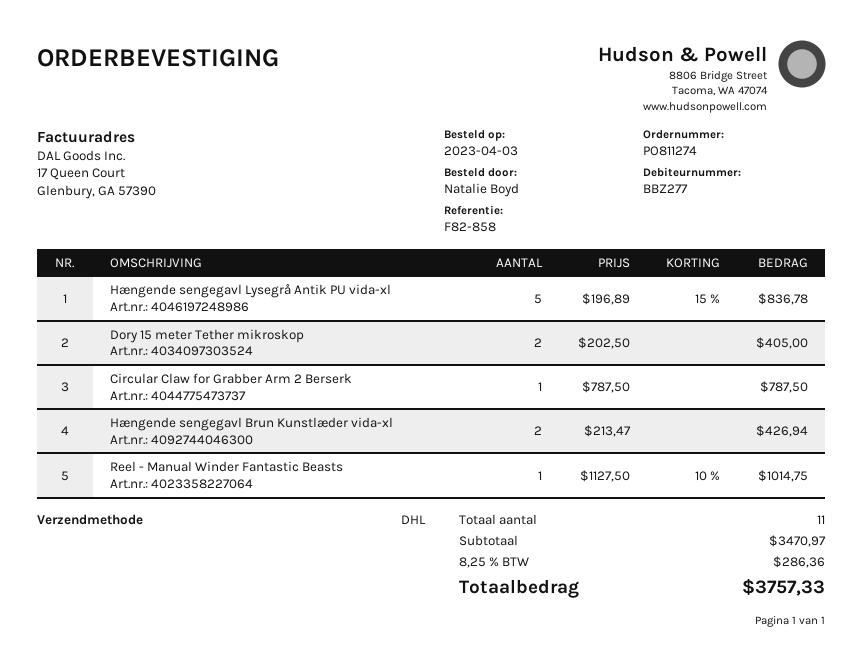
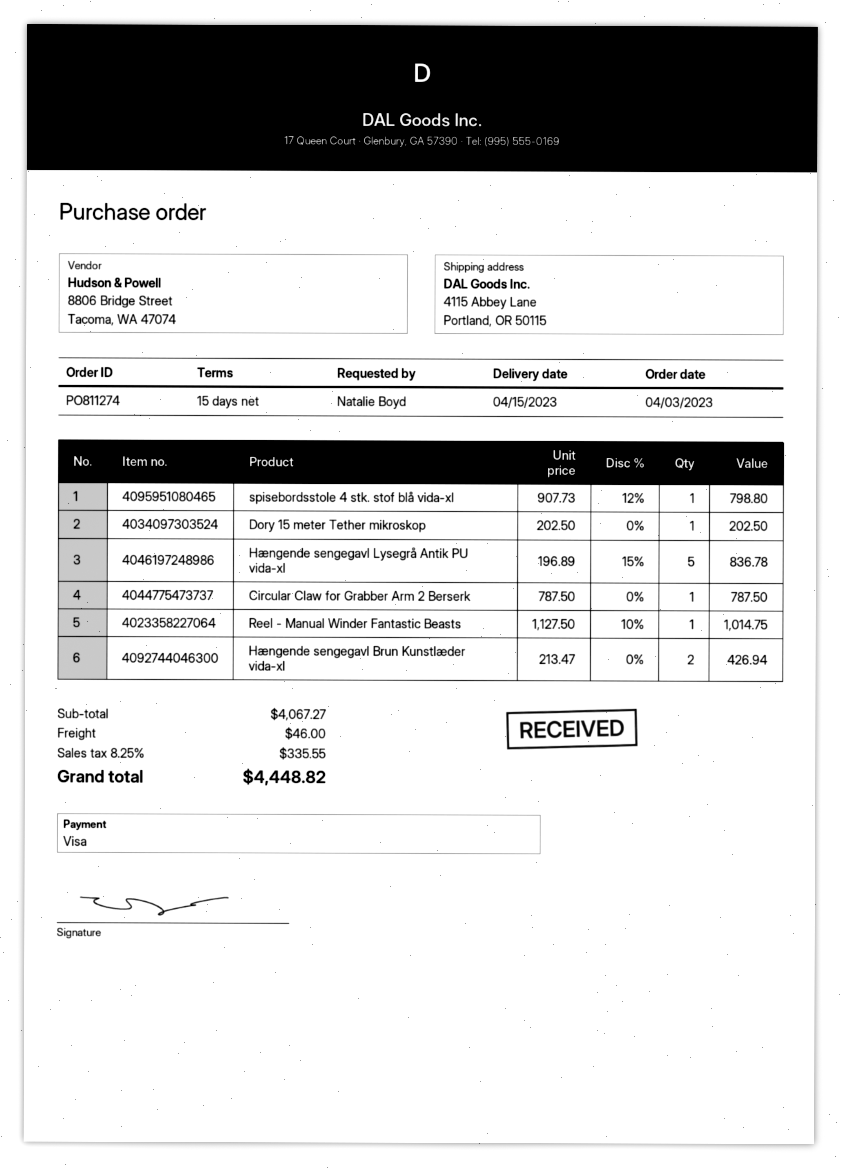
Dory 15 meter Tether mikroskop: 2 x 202.50 = 405.00 -> 1 x 202.50 = 202.50
spisebordsstole 4 stk. stof blå vida-xl: none -> 1 x 907.73 - 12% = 798.80
subtotal: 3470.97 -> 4067.27
shipping: none -> 46.00
tax: 8.25% = 286.36 -> 8.25% = 335.55
total: 3757.33 -> 4448.82

